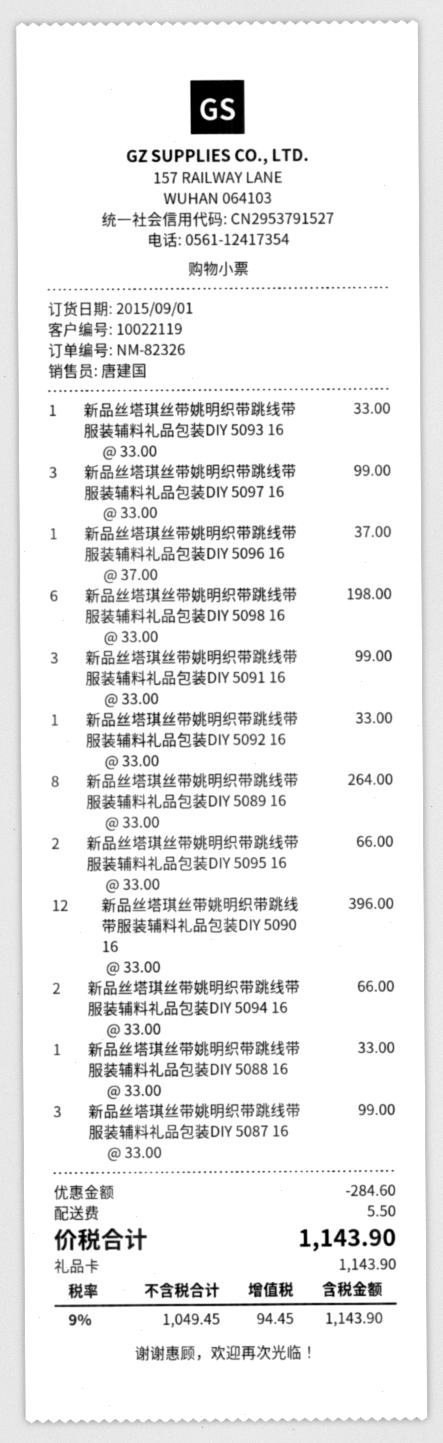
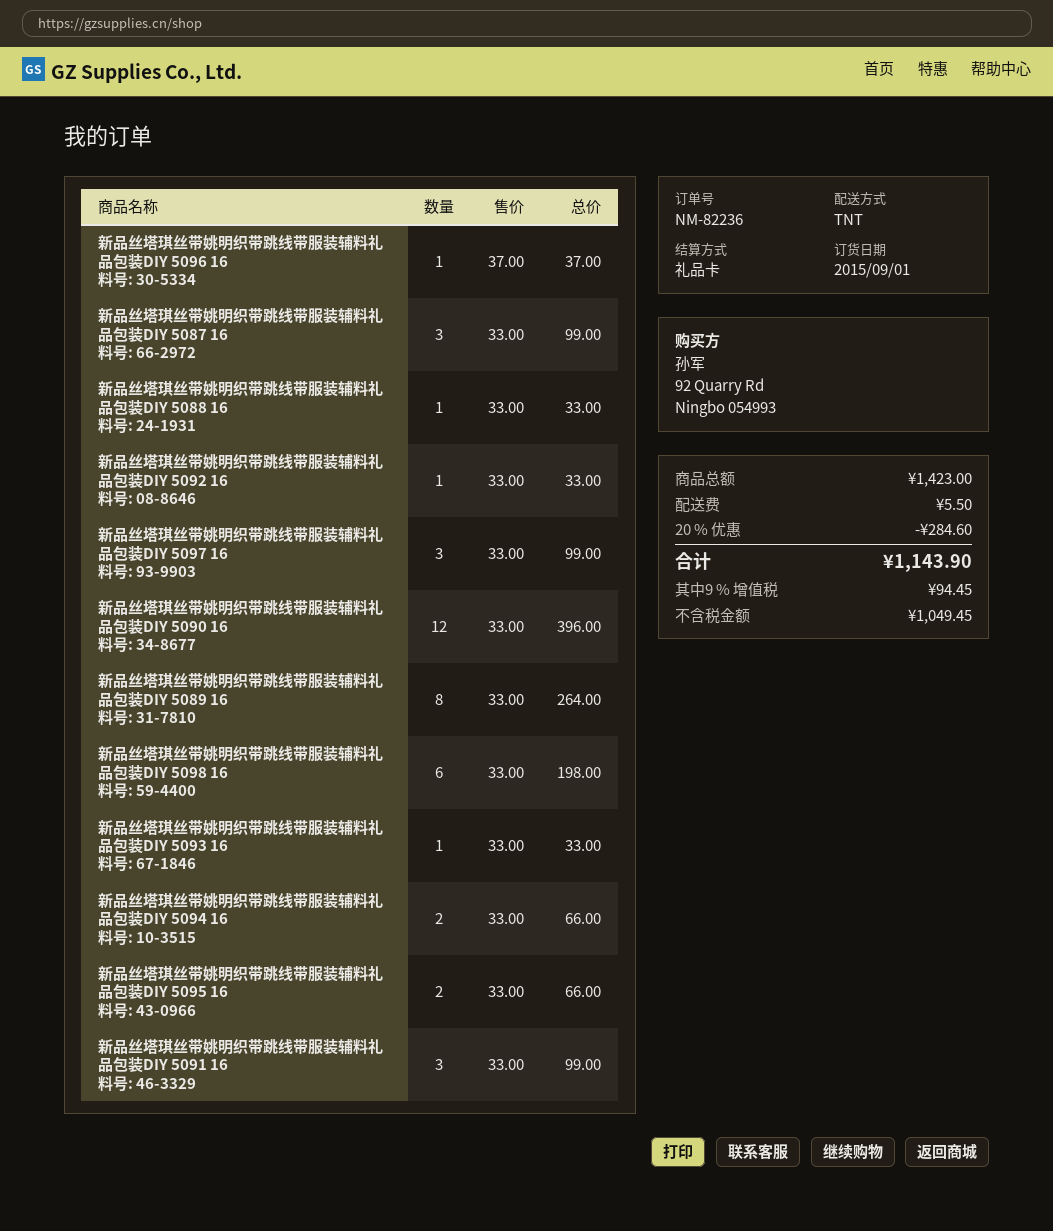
order number: NM-82326 -> NM-82236

